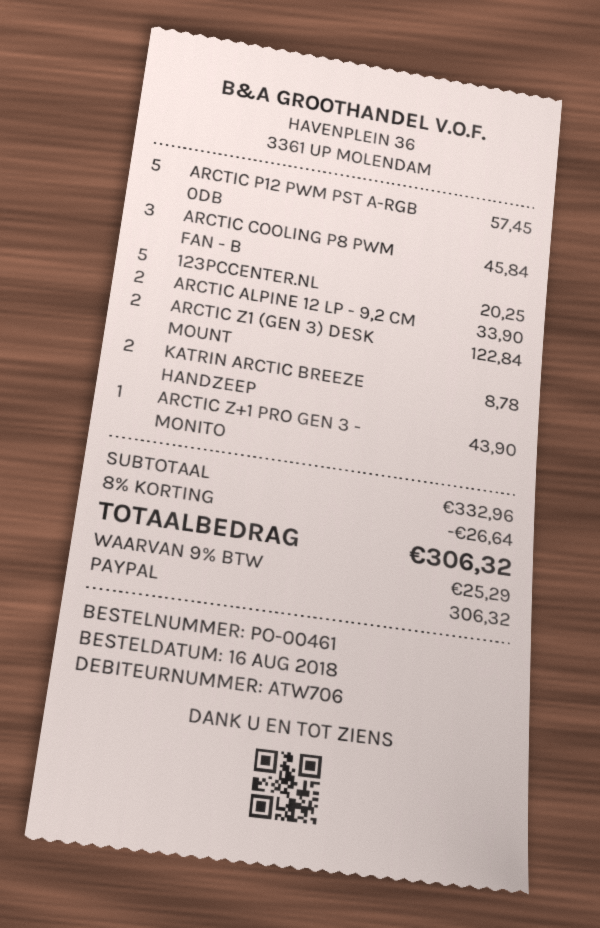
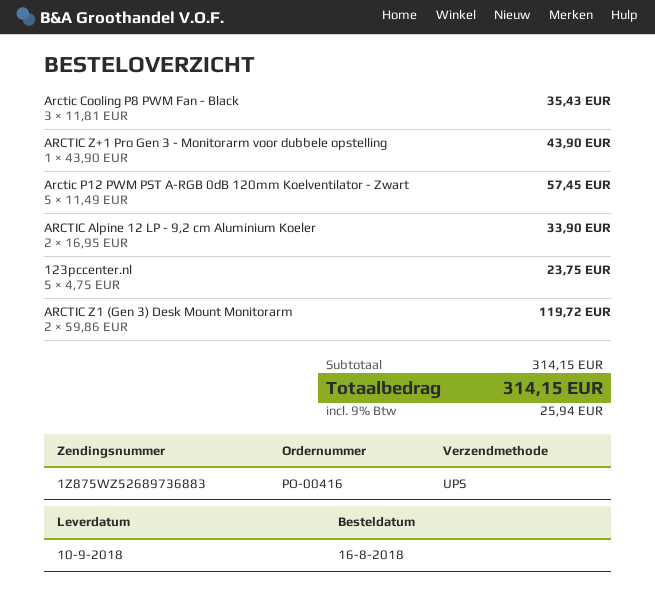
order number: PO-00461 -> PO-00416
ARCTIC COOLING P8 PWM FAN - B: 3 for 45.84 -> 3 for 35.43
123PCCENTER.NL: 5 for 20.25 -> 5 for 23.75
ARCTIC Z1 (GEN 3) DESK MOUNT: 2 for 122.84 -> 2 for 119.72
KATRIN ARCTIC BREEZE HANDZEEP: 2 for 8.78 -> none
subtotal: 332.96 -> 314.15
discount: 8% = 26.64 -> none
tax: 9% = 25.29 -> 9% = 25.94
total: 306.32 -> 314.15

